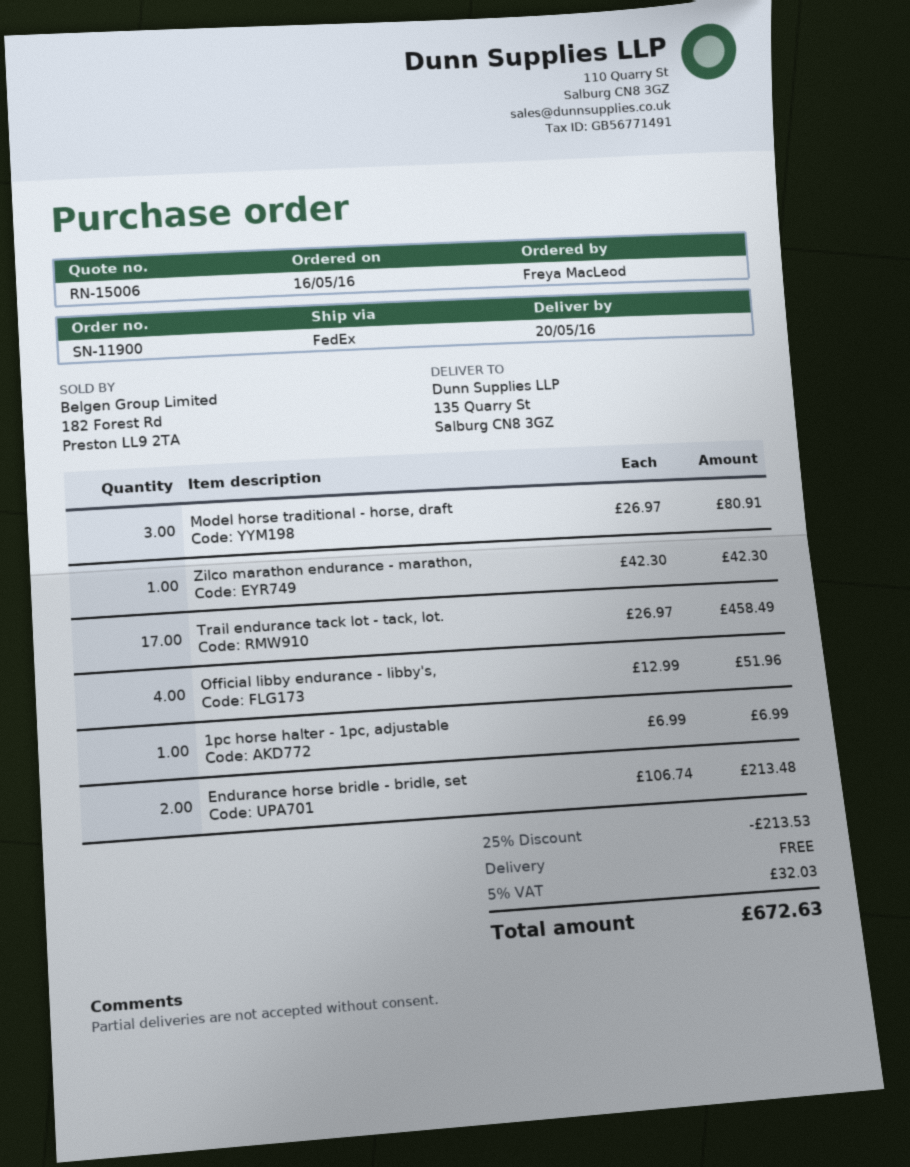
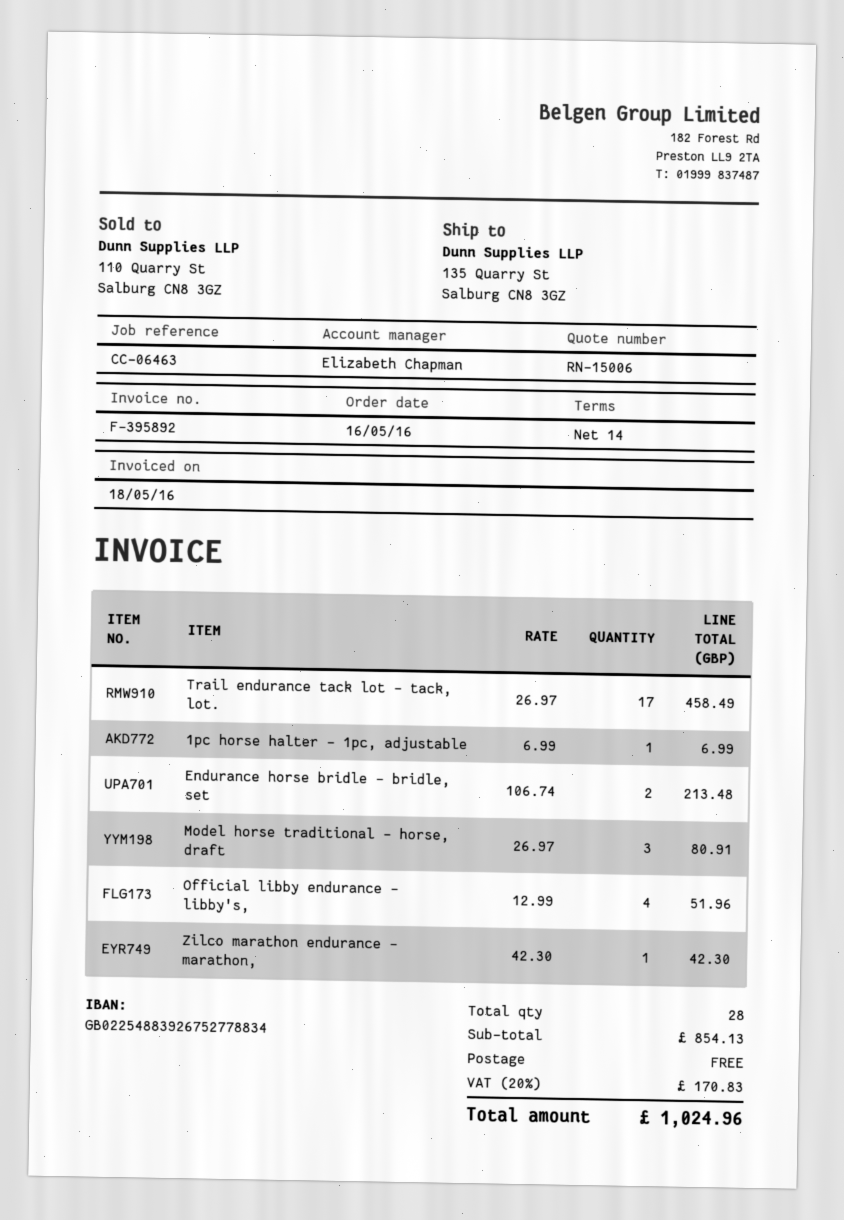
discount: 25% = 213.53 -> none
tax: 5% = 32.03 -> 20% = 170.83
total: 672.63 -> 1024.96

